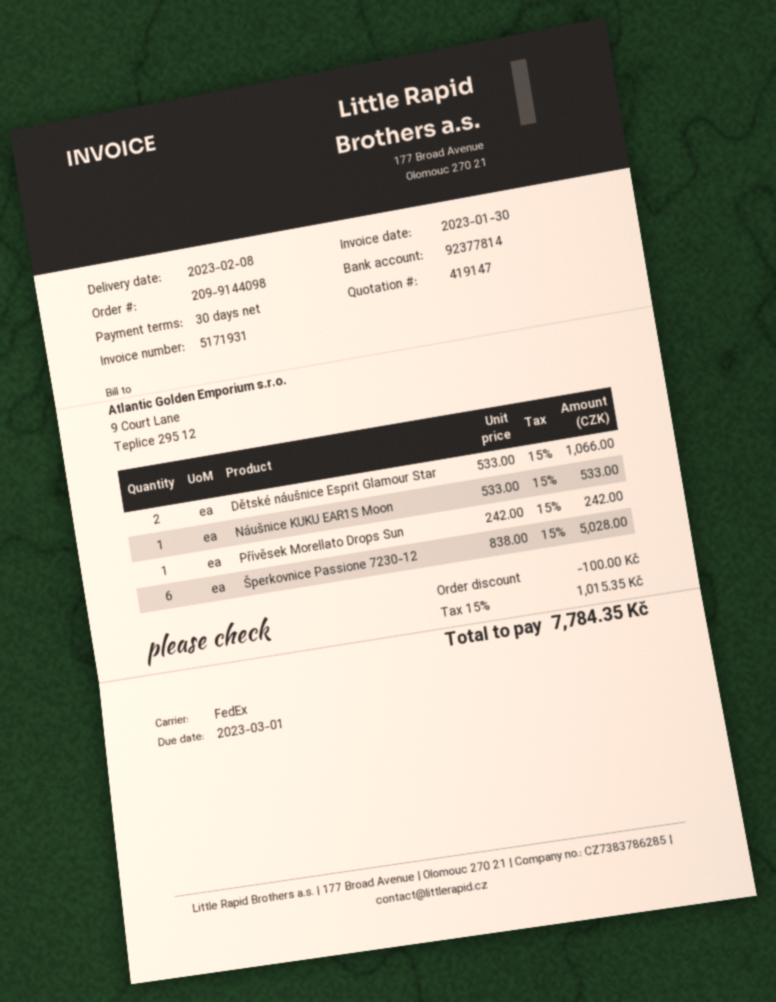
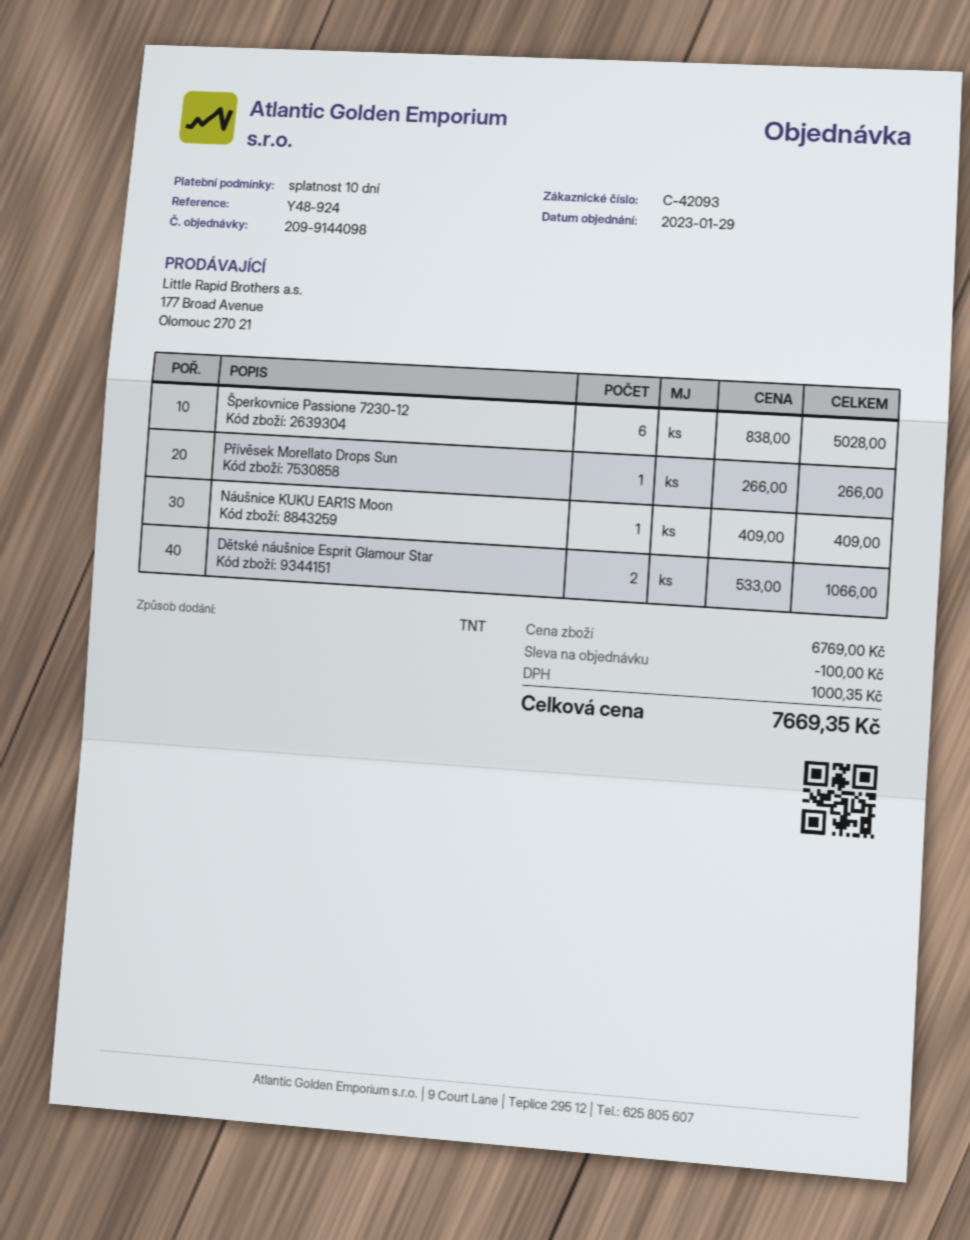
payment terms: 30 days -> 10 days
shipping method: FedEx -> TNT
Náušnice KUKU EAR1S Moon: 1 x 533.00 = 533.00 -> 1 x 409.00 = 409.00
Přívěsek Morellato Drops Sun: 1 x 242.00 = 242.00 -> 1 x 266.00 = 266.00
tax: 1015.35 -> 1000.35
total: 7784.35 -> 7669.35

